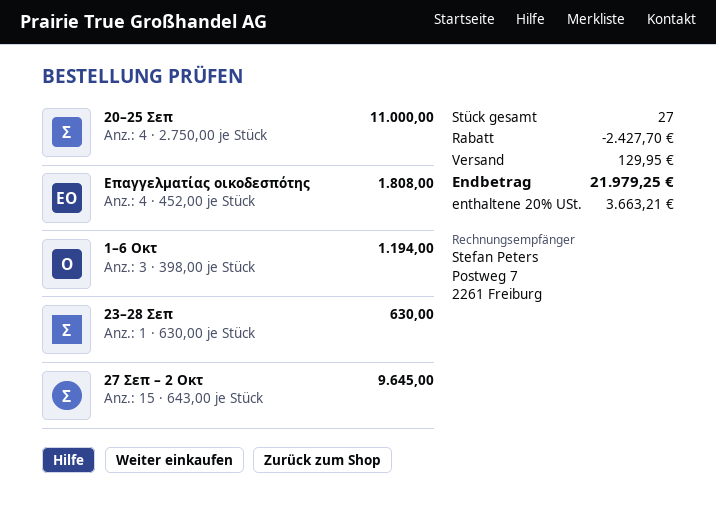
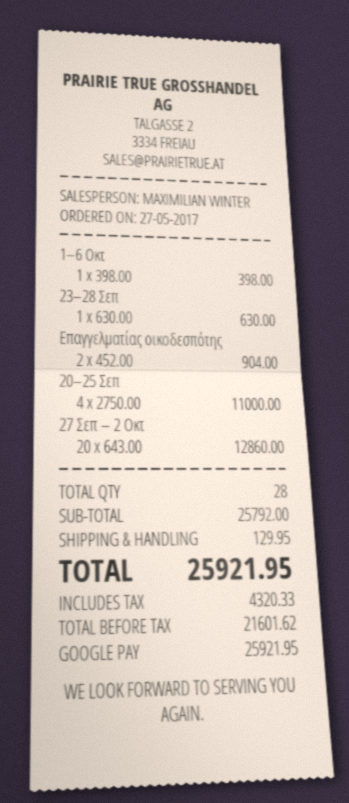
Επαγγελματίας οικοδεσπότης: 4 x 452.00 = 1808.00 -> 2 x 452.00 = 904.00
1–6 Οκτ: 3 x 398.00 = 1194.00 -> 1 x 398.00 = 398.00
27 Σεπ – 2 Οκτ: 15 x 643.00 = 9645.00 -> 20 x 643.00 = 12860.00
total quantity: 27 -> 28
discount: 2427.70 -> none
tax: 3663.21 -> 4320.33
total: 21979.25 -> 25921.95

